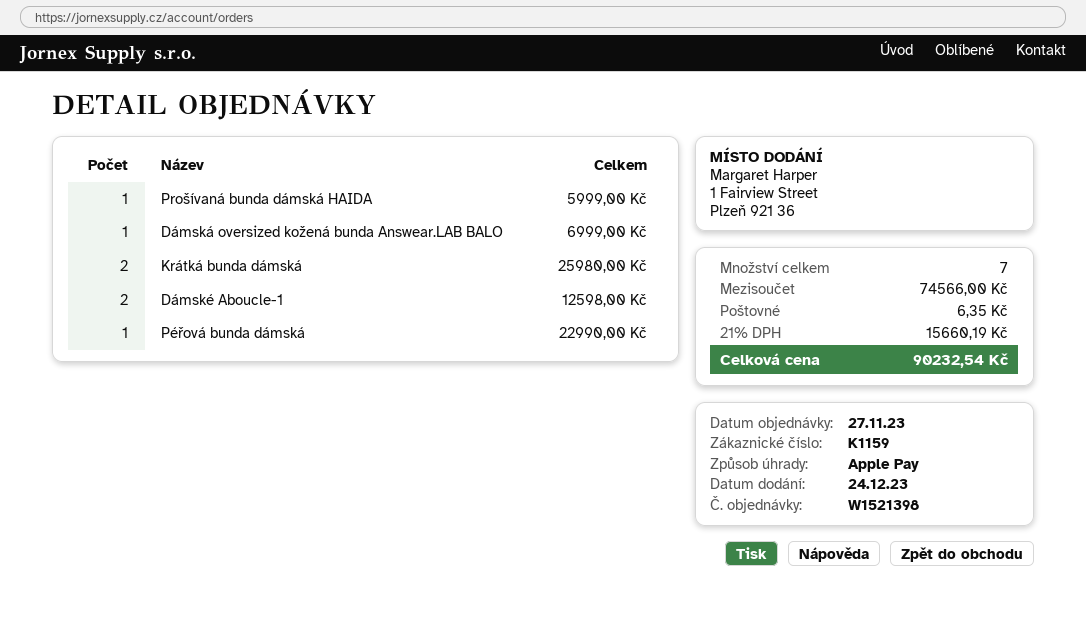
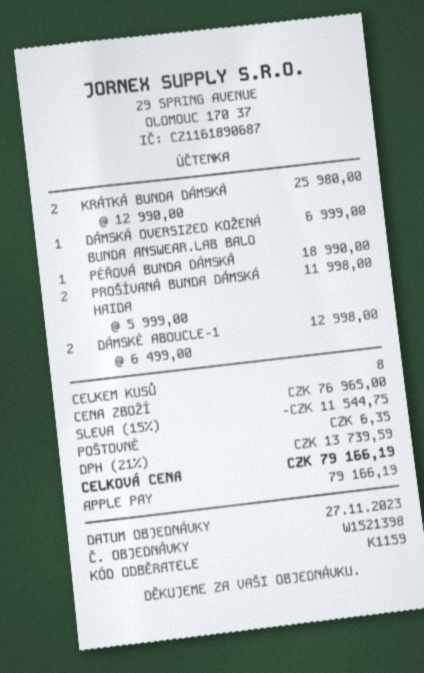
Prošívaná bunda dámská HAIDA: 1 for 5999.00 -> 2 for 11998.00
Dámské Aboucle-1: 2 for 12598.00 -> 2 for 12998.00
Péřová bunda dámská: 1 for 22990.00 -> 1 for 18990.00
total quantity: 7 -> 8
subtotal: 74566.00 -> 76965.00
discount: none -> 15% = 11544.75
tax: 21% = 15660.19 -> 21% = 13739.59
total: 90232.54 -> 79166.19

